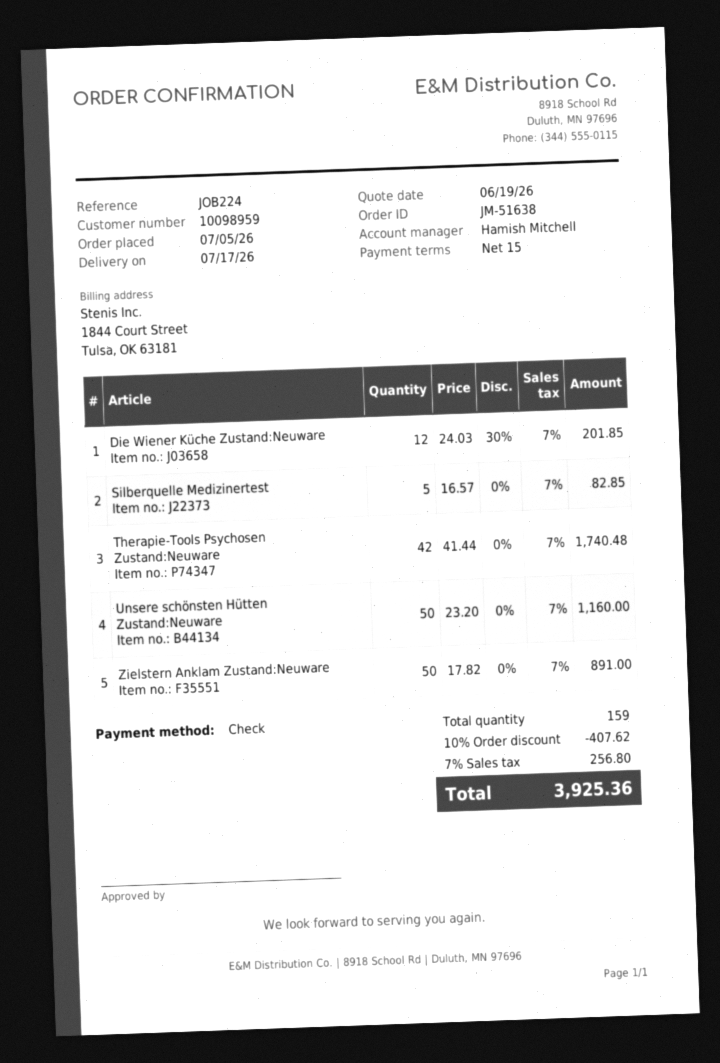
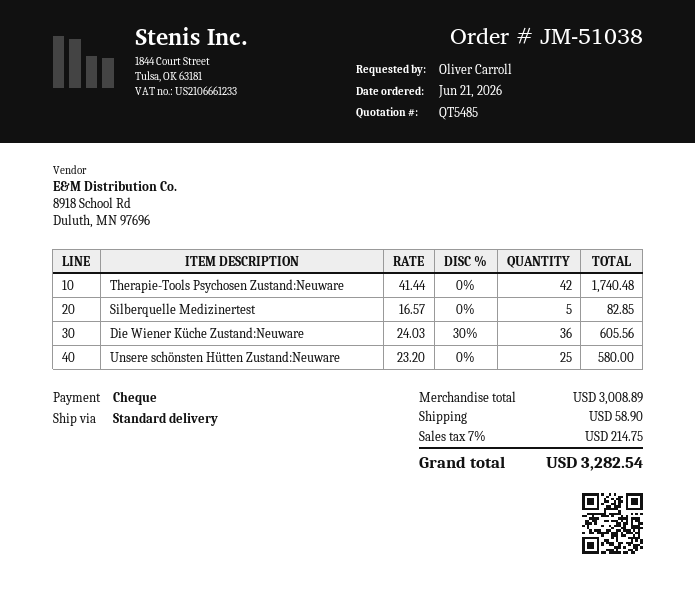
order number: JM-51638 -> JM-51038
order date: 2026-07-05 -> 2026-06-21
Die Wiener Küche Zustand:Neuware: 12 x 24.03 - 30% = 201.85 -> 36 x 24.03 - 30% = 605.56
Unsere schönsten Hütten Zustand:Neuware: 50 x 23.20 = 1160.00 -> 25 x 23.20 = 580.00
Zielstern Anklam Zustand:Neuware: 50 x 17.82 = 891.00 -> none
discount: 10% = 407.62 -> none
shipping: none -> 58.90
tax: 7% = 256.80 -> 7% = 214.75
total: 3925.36 -> 3282.54

